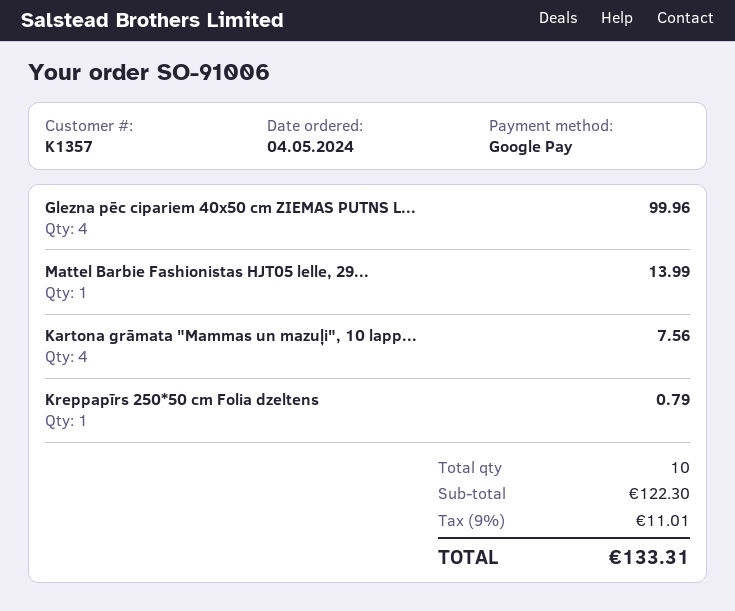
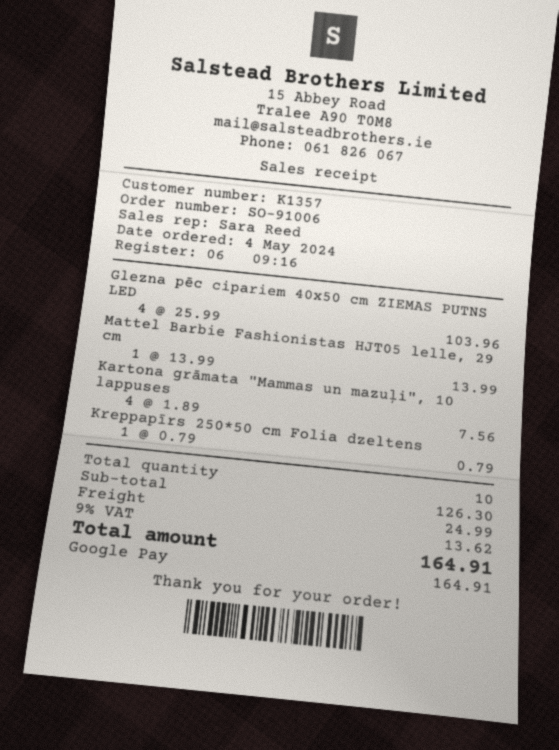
Glezna pēc cipariem 40x50 cm ZIEMAS PUTNS L...: 4 for 99.96 -> 4 for 103.96
subtotal: 122.30 -> 126.30
shipping: none -> 24.99
tax: 9% = 11.01 -> 9% = 13.62
total: 133.31 -> 164.91

